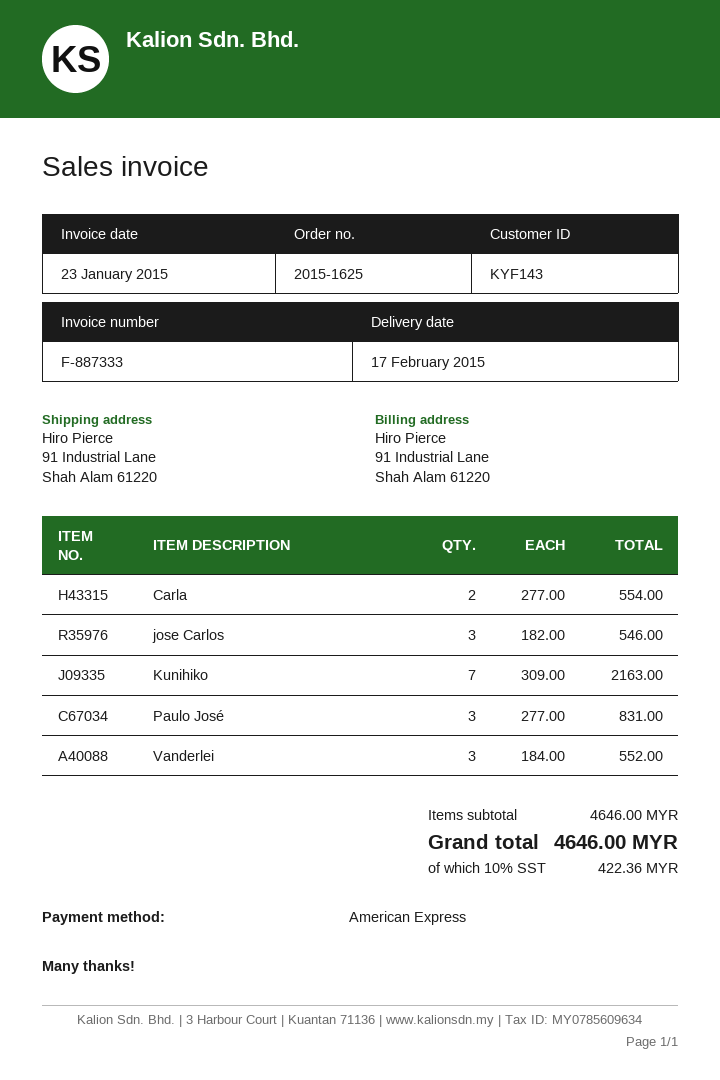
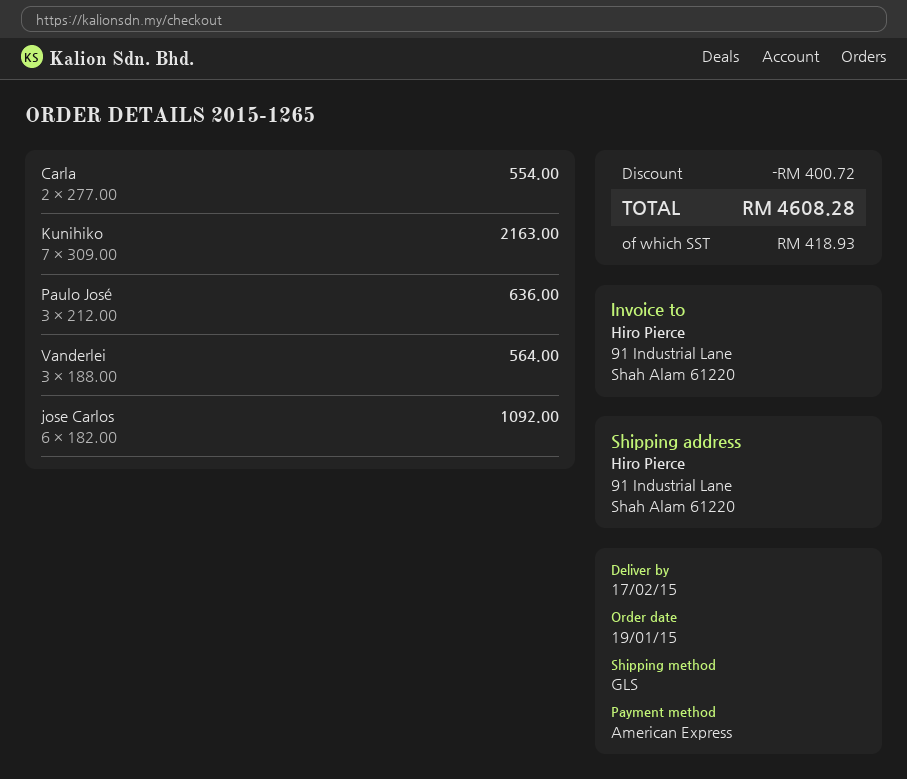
order number: 2015-1625 -> 2015-1265
jose Carlos: 3 x 182.00 = 546.00 -> 6 x 182.00 = 1092.00
Paulo José: 3 x 277.00 = 831.00 -> 3 x 212.00 = 636.00
Vanderlei: 3 x 184.00 = 552.00 -> 3 x 188.00 = 564.00
discount: none -> 400.72
tax: 422.36 -> 418.93
total: 4646.00 -> 4608.28

